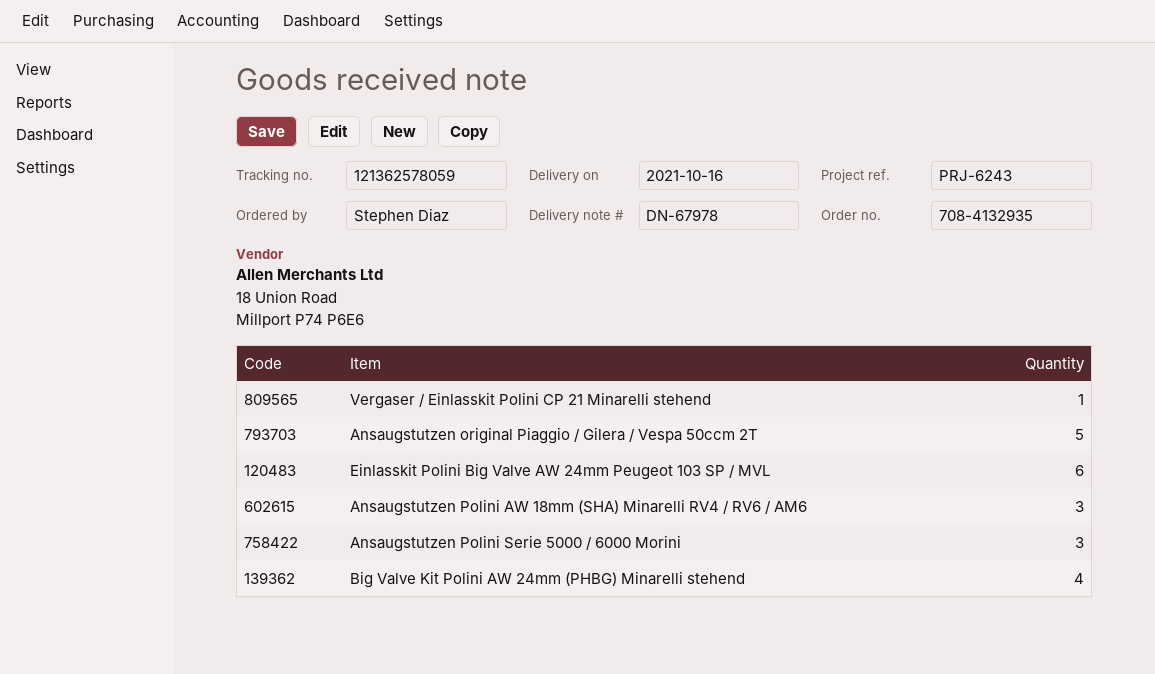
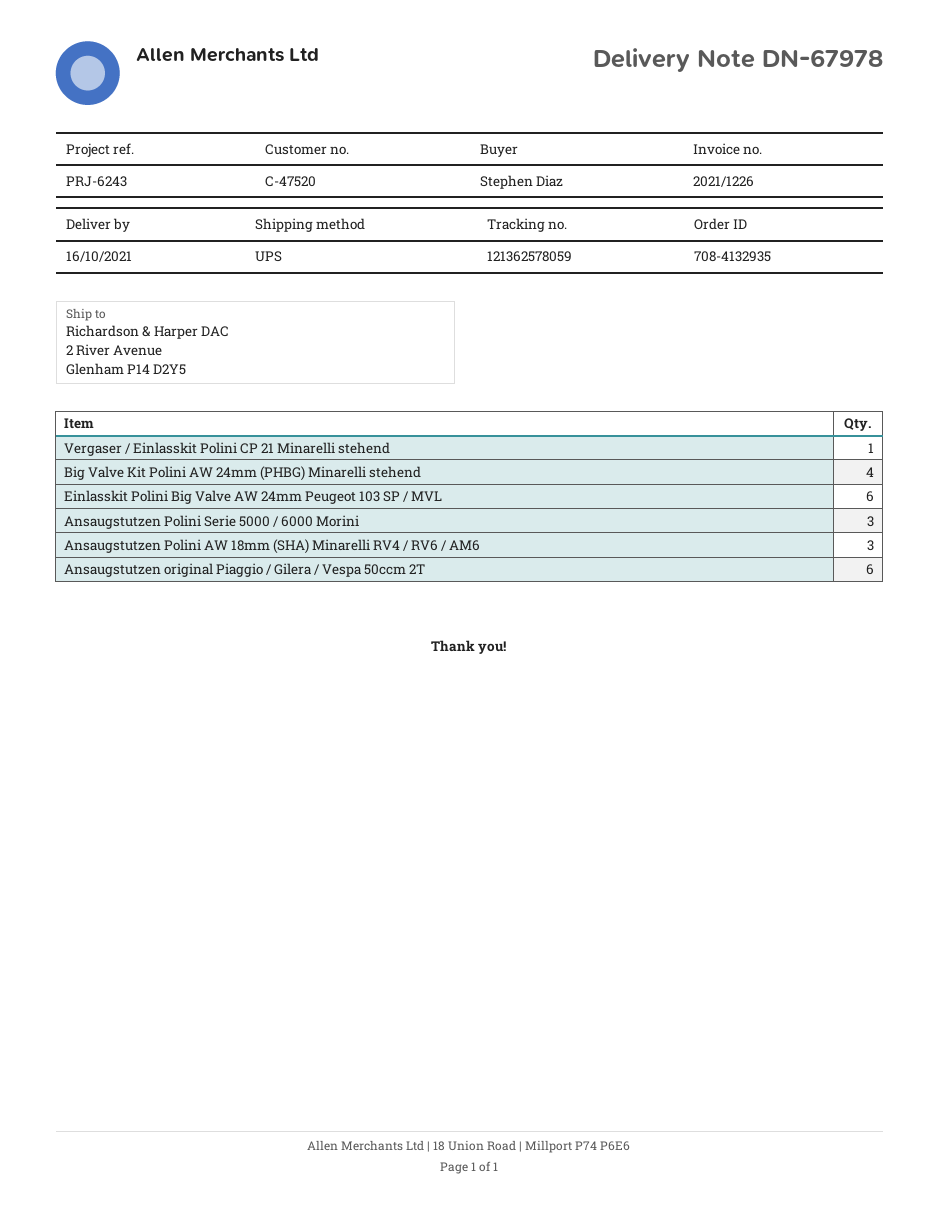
Ansaugstutzen original Piaggio / Gilera / Vespa 50ccm 2T: 5 -> 6

